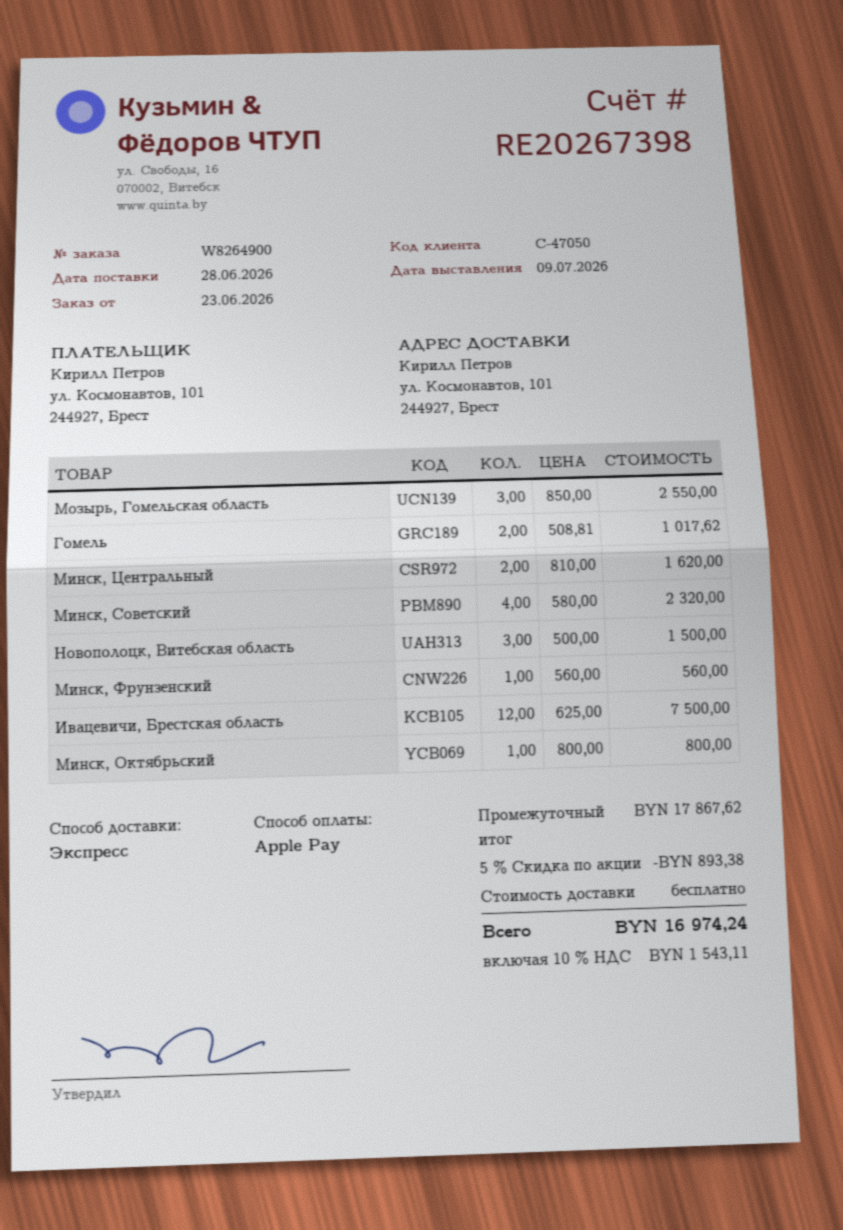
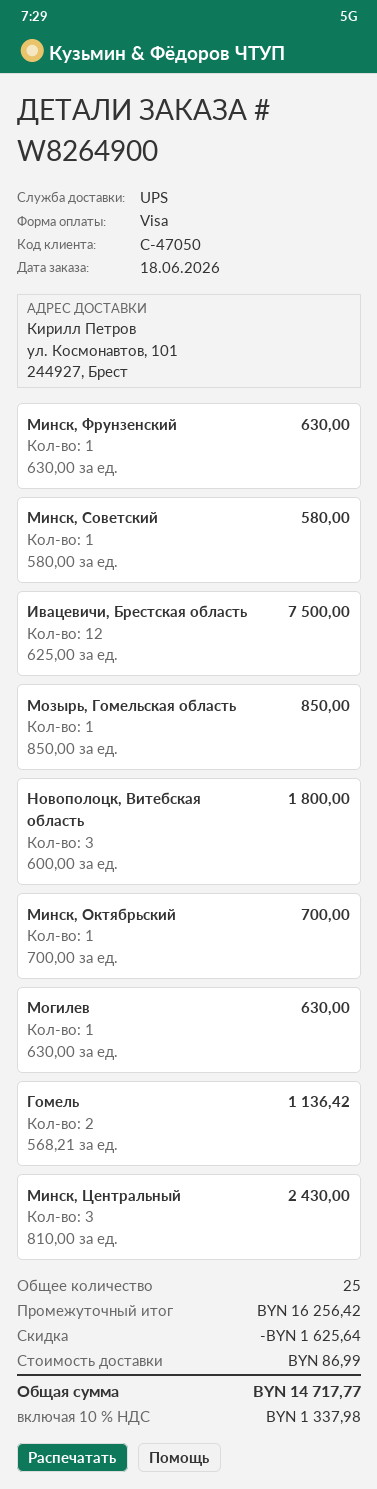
order date: 2026-06-23 -> 2026-06-18
payment method: Apple Pay -> Visa
shipping method: express -> UPS
Мозырь, Гомельская область: 3 x 850.00 = 2550.00 -> 1 x 850.00 = 850.00
Гомель: 2 x 508.81 = 1017.62 -> 2 x 568.21 = 1136.42
Минск, Центральный: 2 x 810.00 = 1620.00 -> 3 x 810.00 = 2430.00
Минск, Советский: 4 x 580.00 = 2320.00 -> 1 x 580.00 = 580.00
Новополоцк, Витебская область: 3 x 500.00 = 1500.00 -> 3 x 600.00 = 1800.00
Минск, Фрунзенский: 1 x 560.00 = 560.00 -> 1 x 630.00 = 630.00
Минск, Октябрьский: 1 x 800.00 = 800.00 -> 1 x 700.00 = 700.00
Могилев: none -> 1 x 630.00 = 630.00
subtotal: 17867.62 -> 16256.42
discount: 893.38 -> 1625.64
shipping: 0.00 -> 86.99
tax: 10% = 1543.11 -> 10% = 1337.98
total: 16974.24 -> 14717.77

